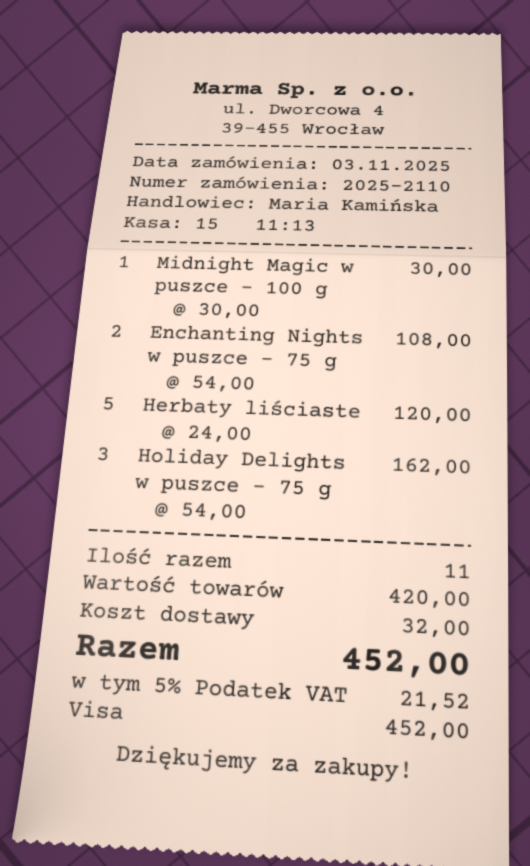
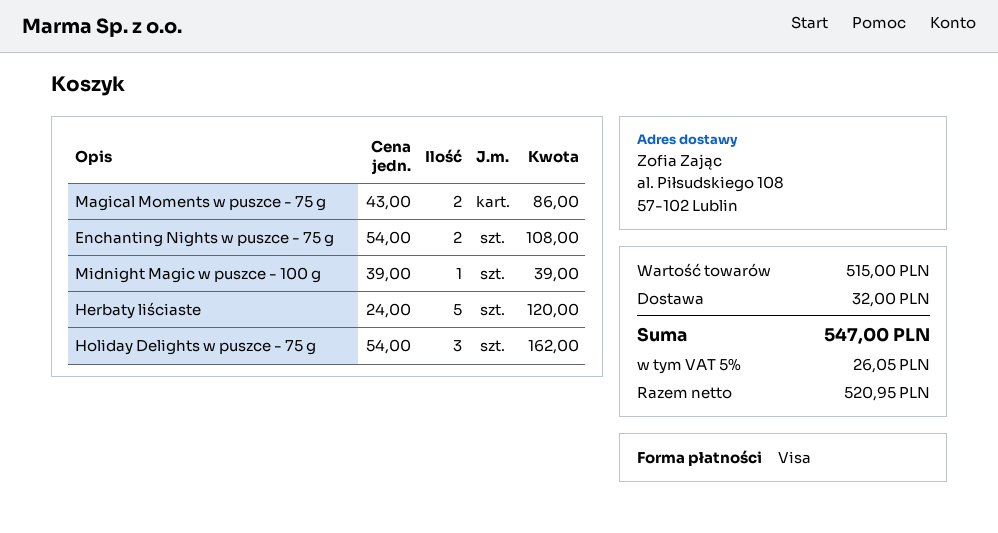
Midnight Magic w puszce - 100 g: 1 x 30.00 = 30.00 -> 1 x 39.00 = 39.00
Magical Moments w puszce - 75 g: none -> 2 x 43.00 = 86.00
subtotal: 420.00 -> 515.00
tax: 5% = 21.52 -> 5% = 26.05
total: 452.00 -> 547.00

